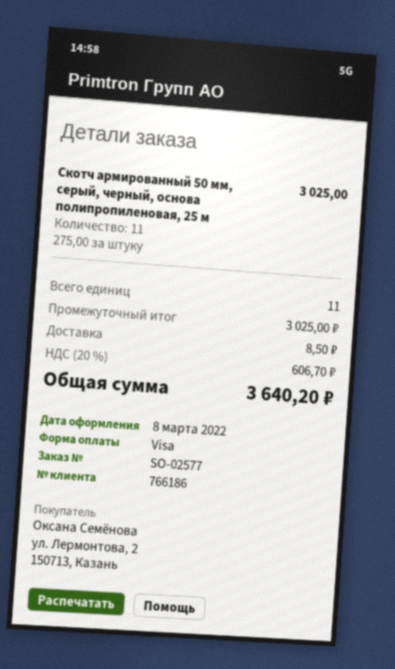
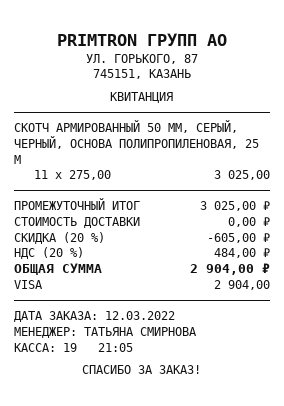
order date: 2022-03-08 -> 2022-03-12
discount: none -> 20% = 605.00
shipping: 8.50 -> 0.00
tax: 20% = 606.70 -> 20% = 484.00
total: 3640.20 -> 2904.00

